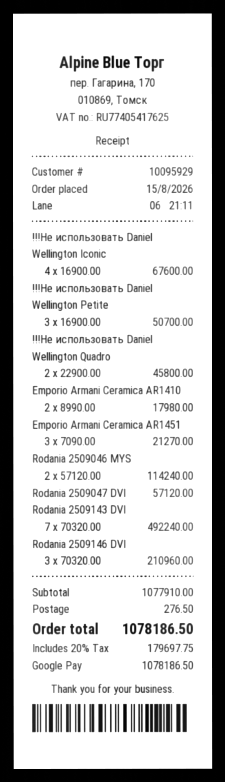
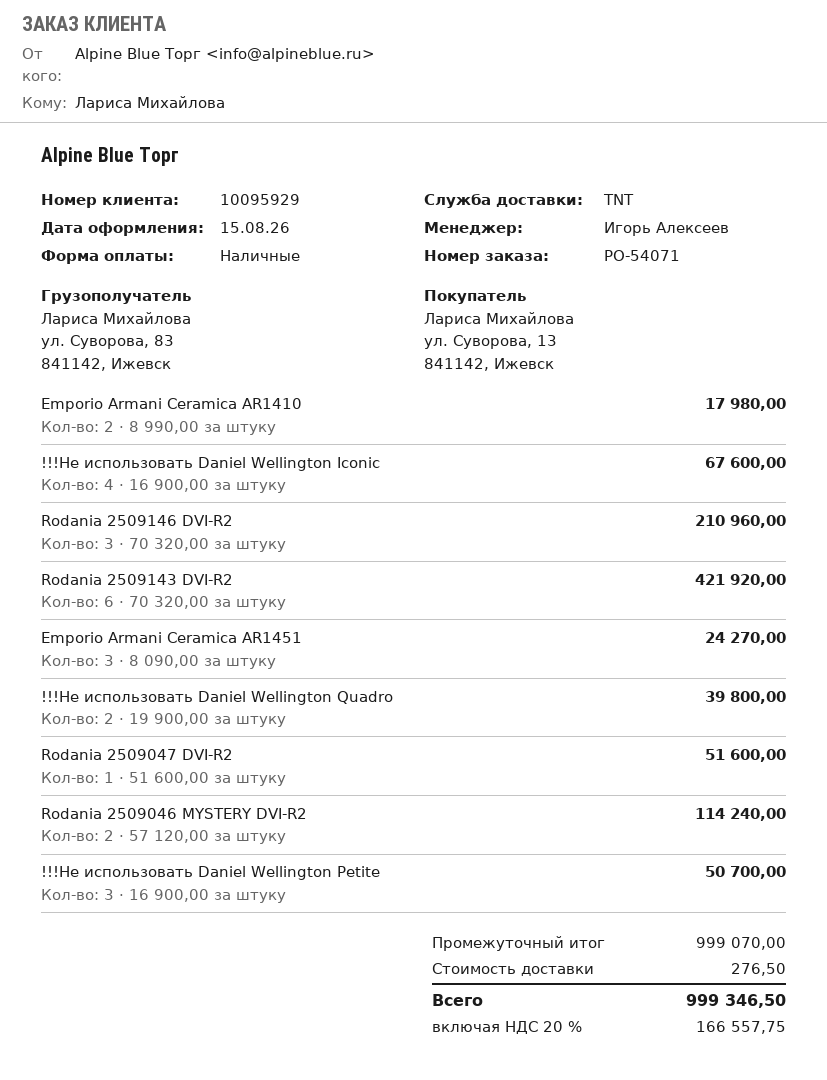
payment method: Google Pay -> cash
!!!Не использовать Daniel Wellington Quadro: 2 x 22900.00 = 45800.00 -> 2 x 19900.00 = 39800.00
Emporio Armani Ceramica AR1451: 3 x 7090.00 = 21270.00 -> 3 x 8090.00 = 24270.00
Rodania 2509047 DVI: 1 x 57120.00 = 57120.00 -> 1 x 51600.00 = 51600.00
Rodania 2509143 DVI: 7 x 70320.00 = 492240.00 -> 6 x 70320.00 = 421920.00
subtotal: 1077910.00 -> 999070.00
tax: 20% = 179697.75 -> 20% = 166557.75
total: 1078186.50 -> 999346.50

